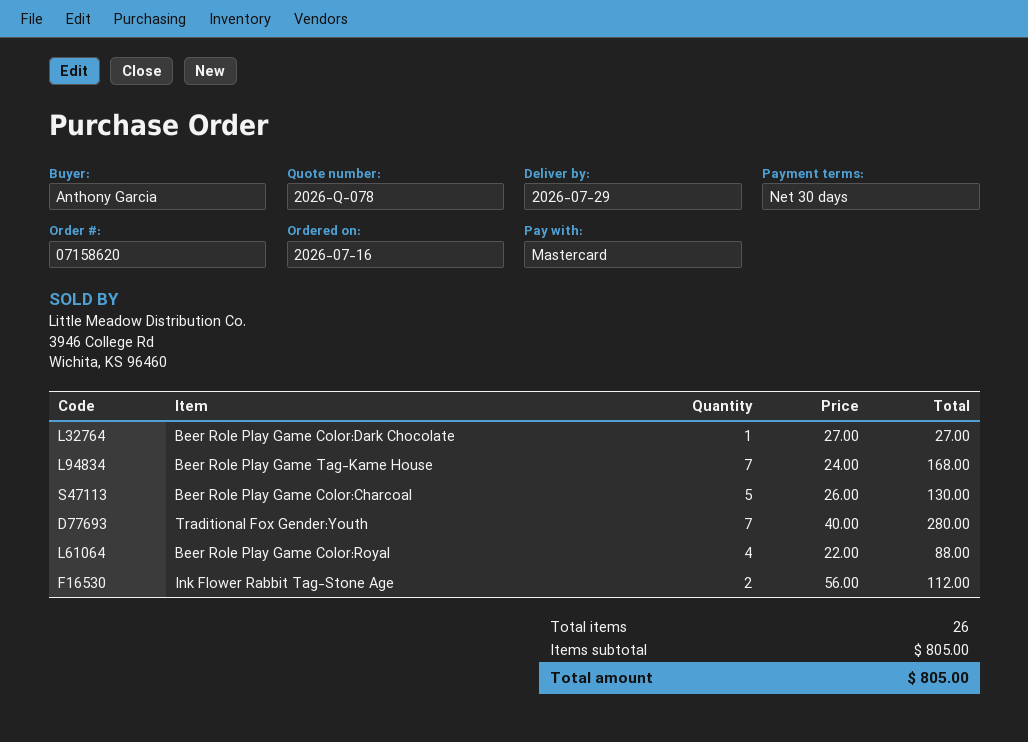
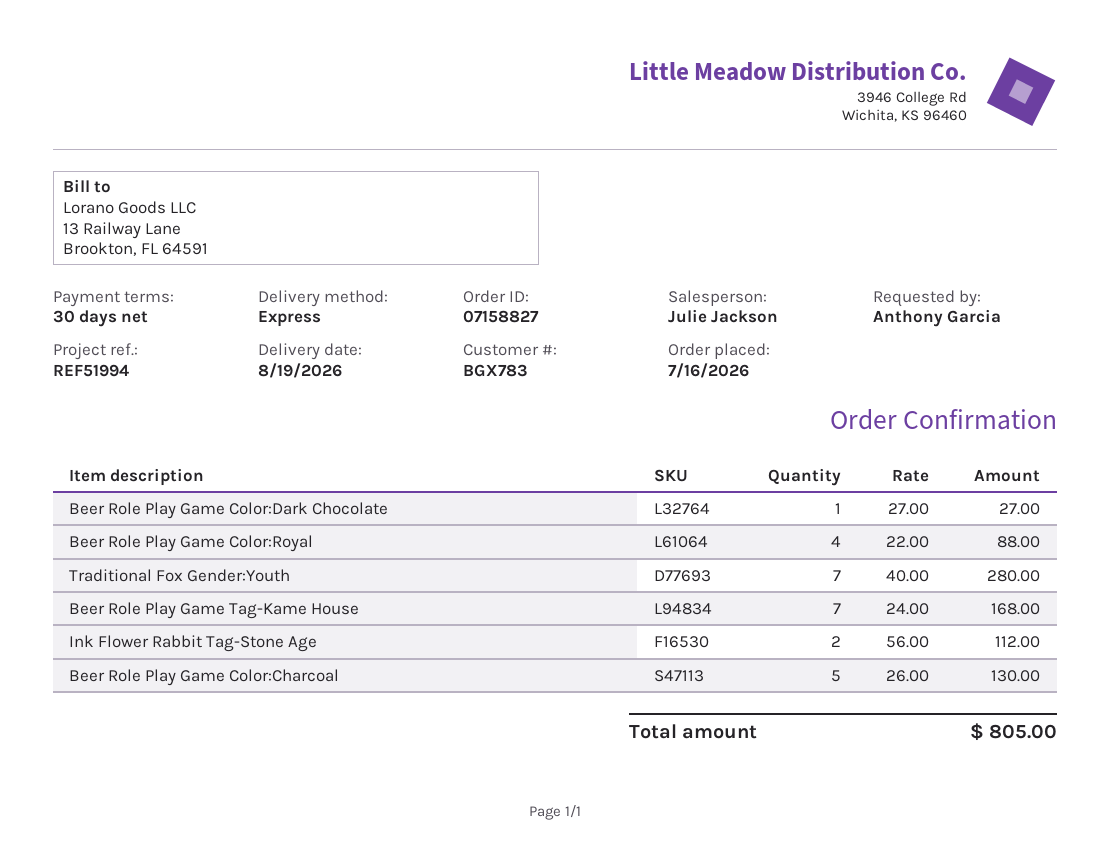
order number: 07158620 -> 07158827
delivery date: 2026-07-29 -> 2026-08-19

